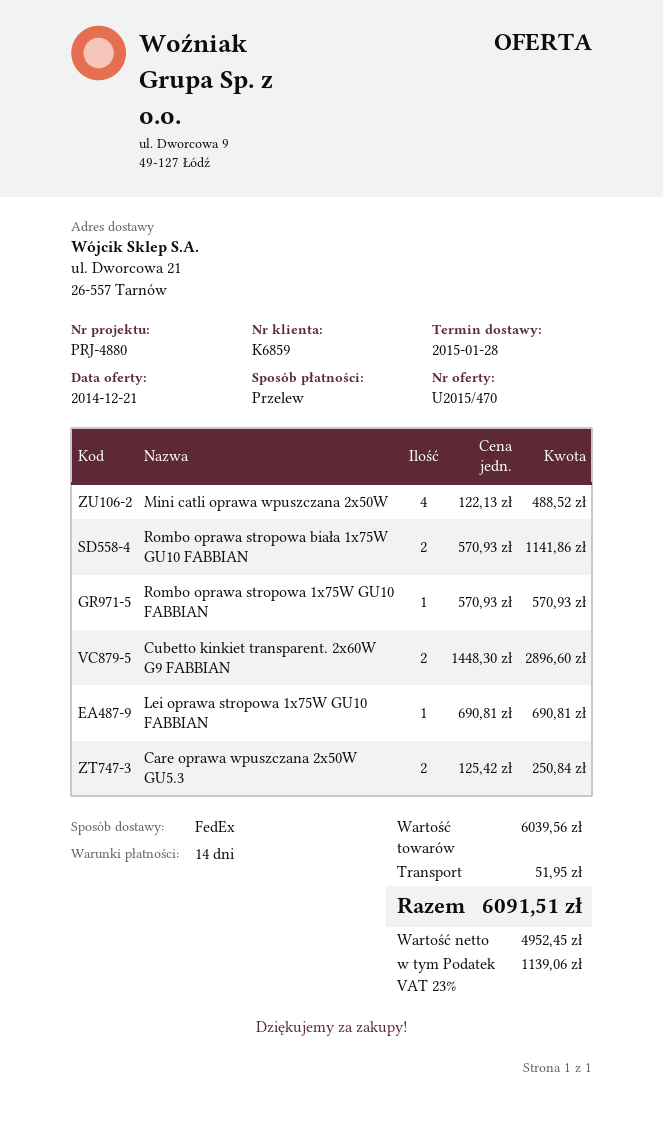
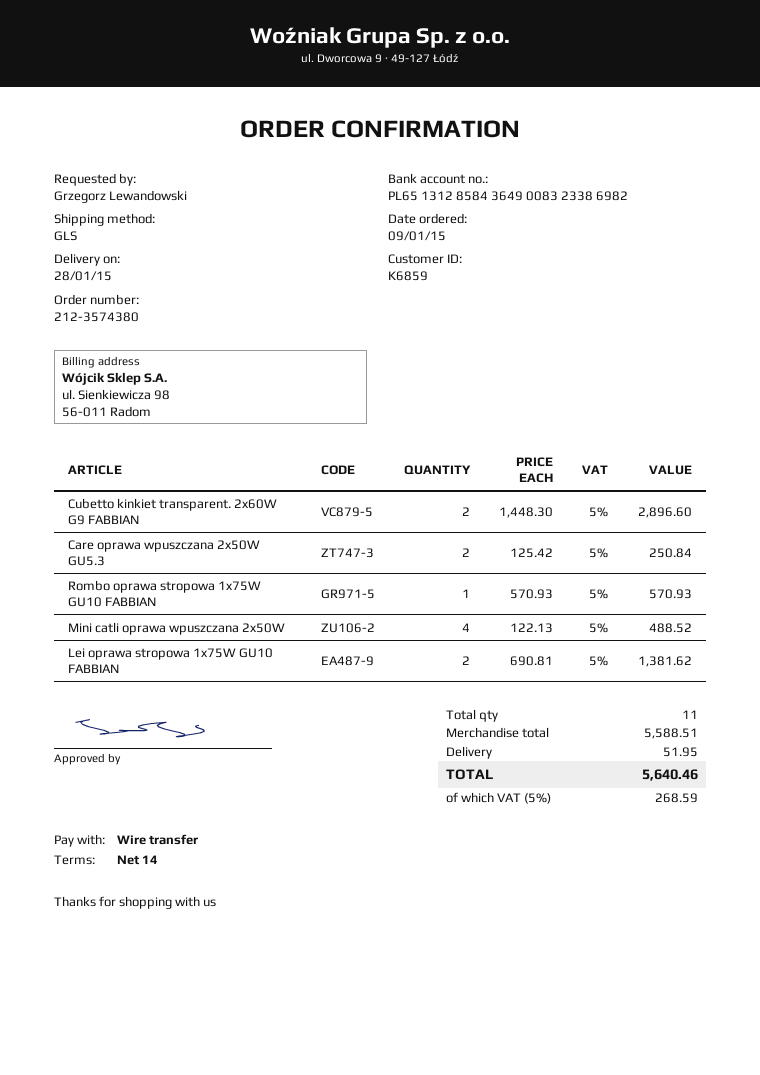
shipping method: FedEx -> GLS
Rombo oprawa stropowa biała 1x75W GU10 FABBIAN: 2 x 570.93 = 1141.86 -> none
Lei oprawa stropowa 1x75W GU10 FABBIAN: 1 x 690.81 = 690.81 -> 2 x 690.81 = 1381.62
subtotal: 6039.56 -> 5588.51
tax: 23% = 1139.06 -> 5% = 268.59
total: 6091.51 -> 5640.46

